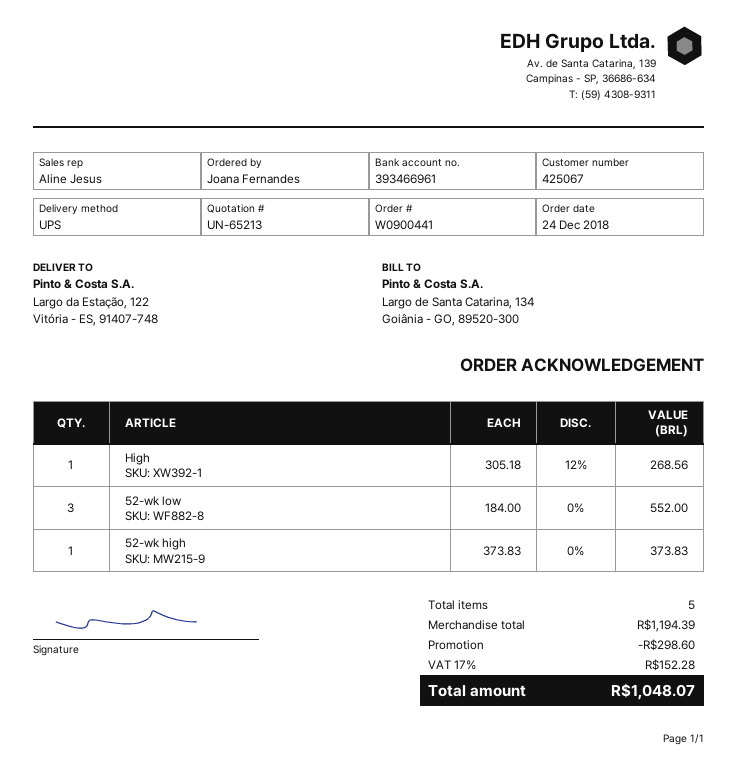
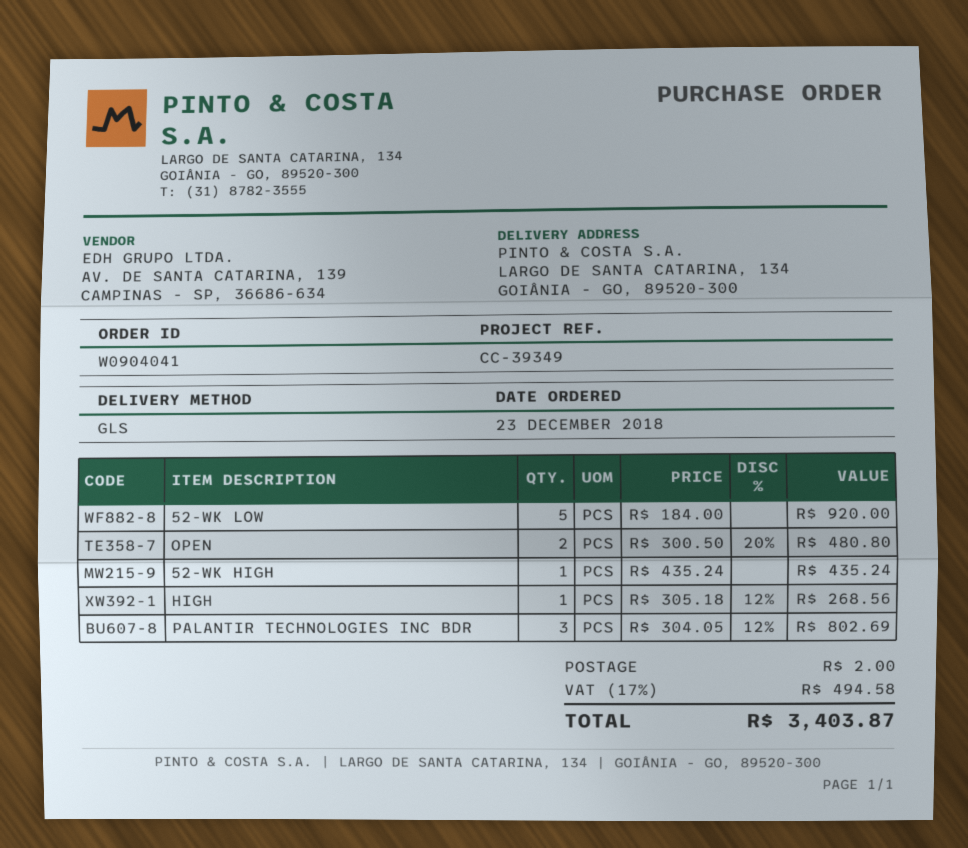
order number: W0900441 -> W0904041
order date: 2018-12-24 -> 2018-12-23
shipping method: UPS -> GLS
ship to: Largo da Estação, 122, Vitória - ES, 91407-748 -> LARGO DE SANTA CATARINA, 134, GOIÂNIA - GO, 89520-300
52-wk low: 3 x 184.00 = 552.00 -> 5 x 184.00 = 920.00
52-wk high: 1 x 373.83 = 373.83 -> 1 x 435.24 = 435.24
OPEN: none -> 2 x 300.50 - 20% = 480.80
PALANTIR TECHNOLOGIES INC BDR: none -> 3 x 304.05 - 12% = 802.69
discount: 298.60 -> none
shipping: none -> 2.00
tax: 17% = 152.28 -> 17% = 494.58
total: 1048.07 -> 3403.87

